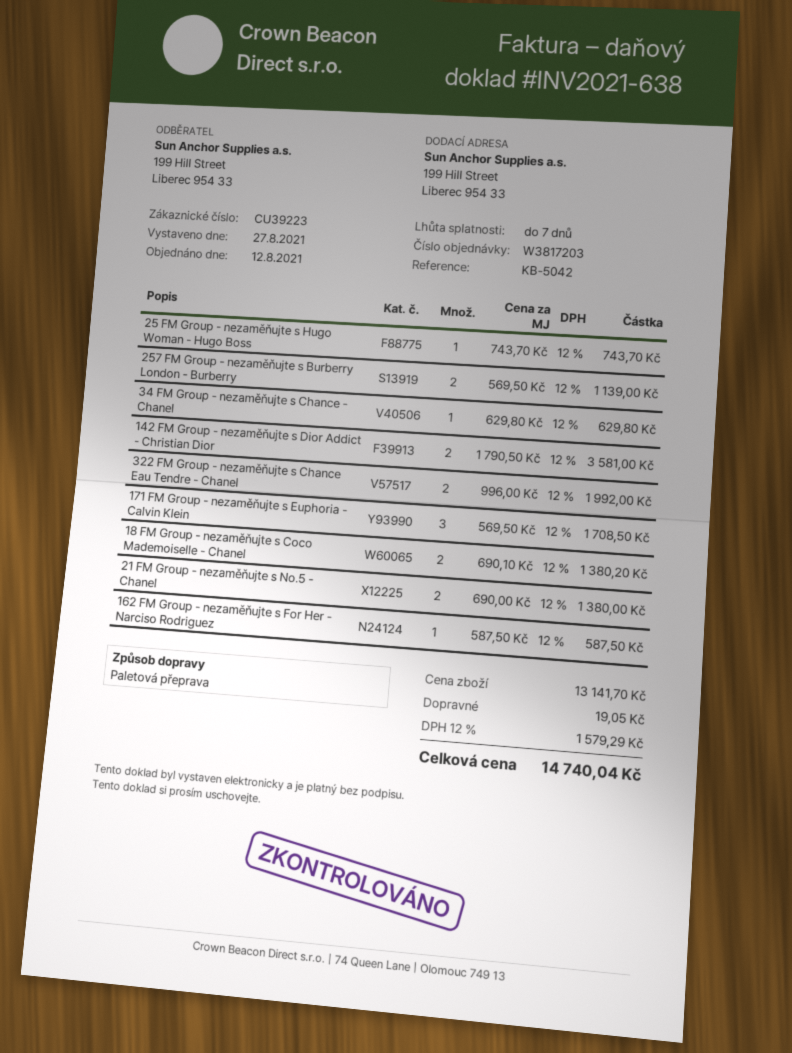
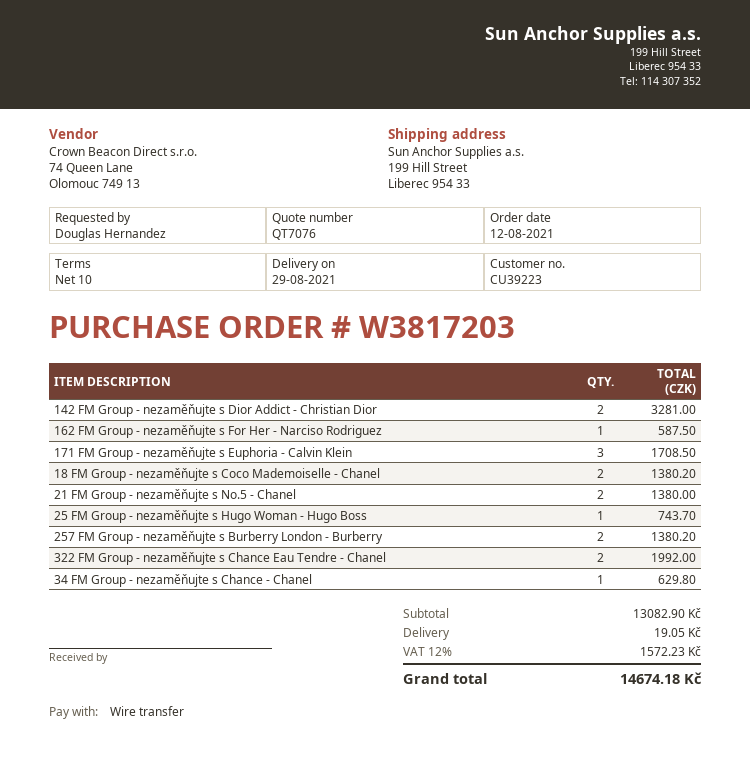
payment terms: 7 days -> 10 days
257 FM Group - nezaměňujte s Burberry London - Burberry: 2 for 1139.00 -> 2 for 1380.20
142 FM Group - nezaměňujte s Dior Addict - Christian Dior: 2 for 3581.00 -> 2 for 3281.00
subtotal: 13141.70 -> 13082.90
tax: 12% = 1579.29 -> 12% = 1572.23
total: 14740.04 -> 14674.18

